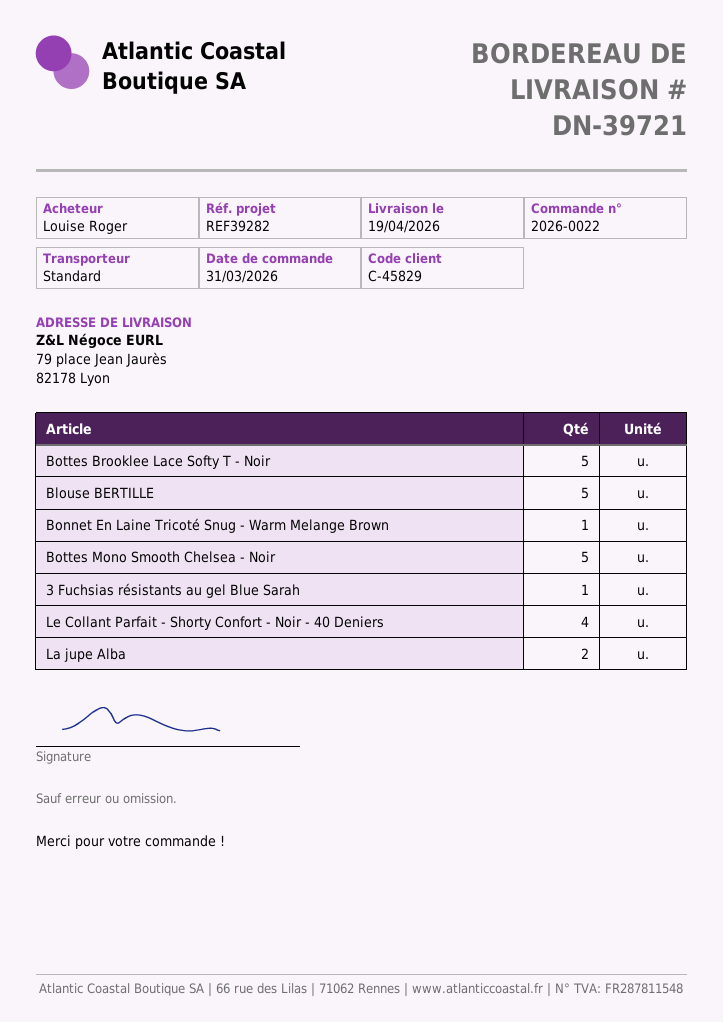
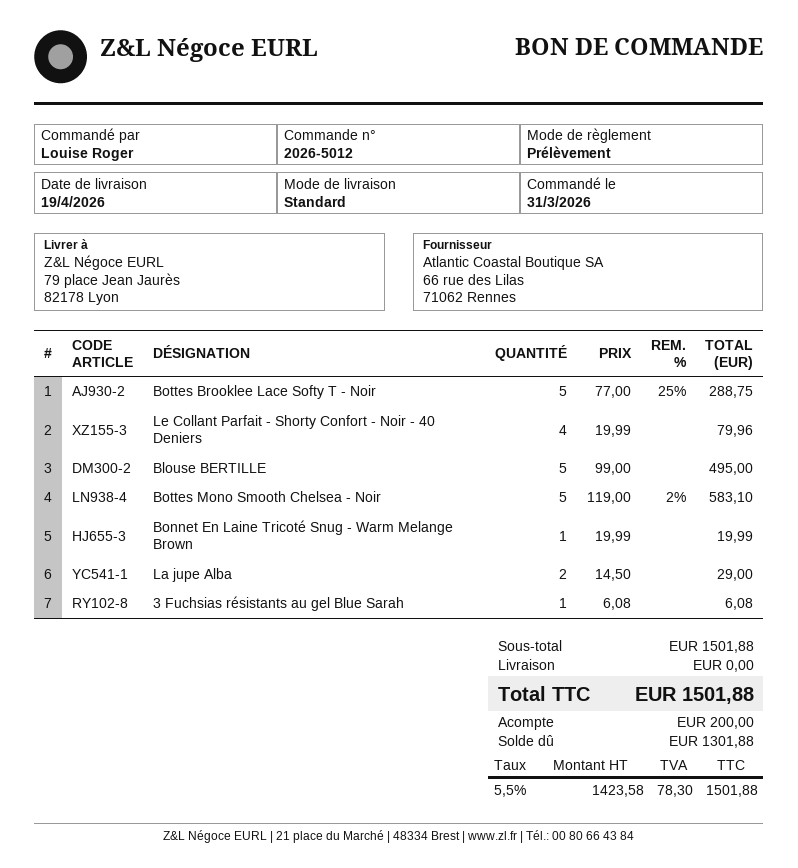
order number: 2026-0022 -> 2026-5012

